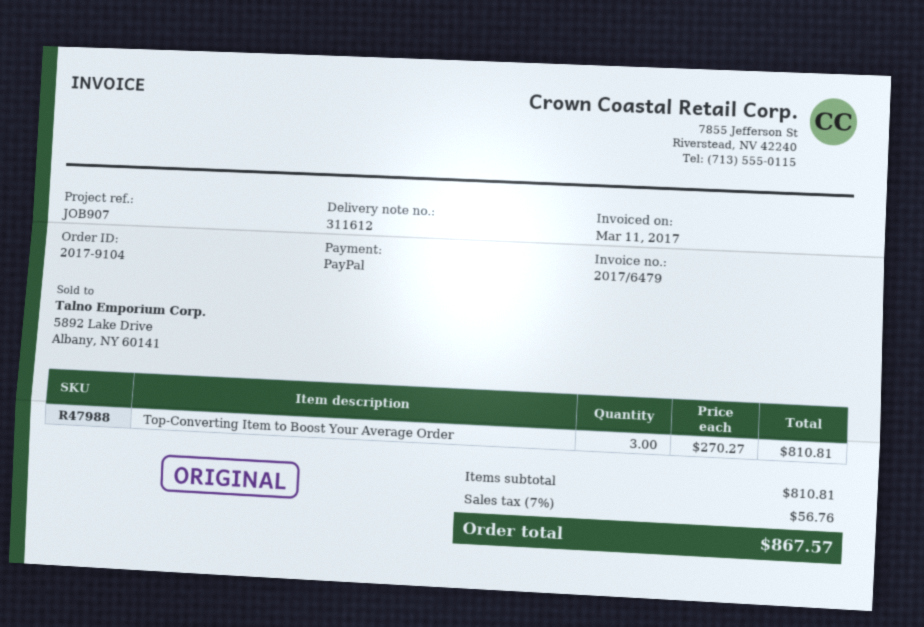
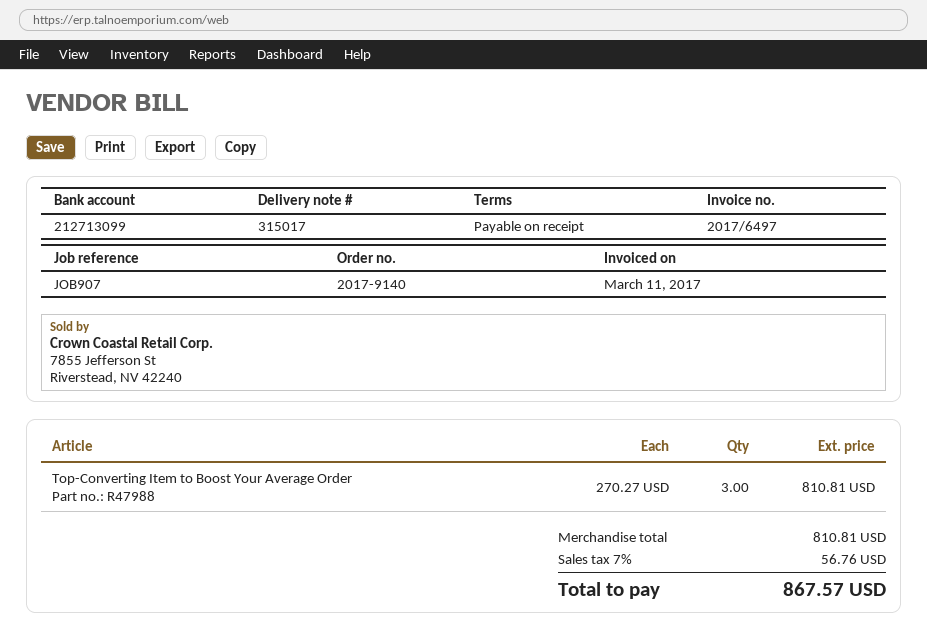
order number: 2017-9104 -> 2017-9140
delivery note number: 311612 -> 315017
invoice number: 2017/6479 -> 2017/6497

